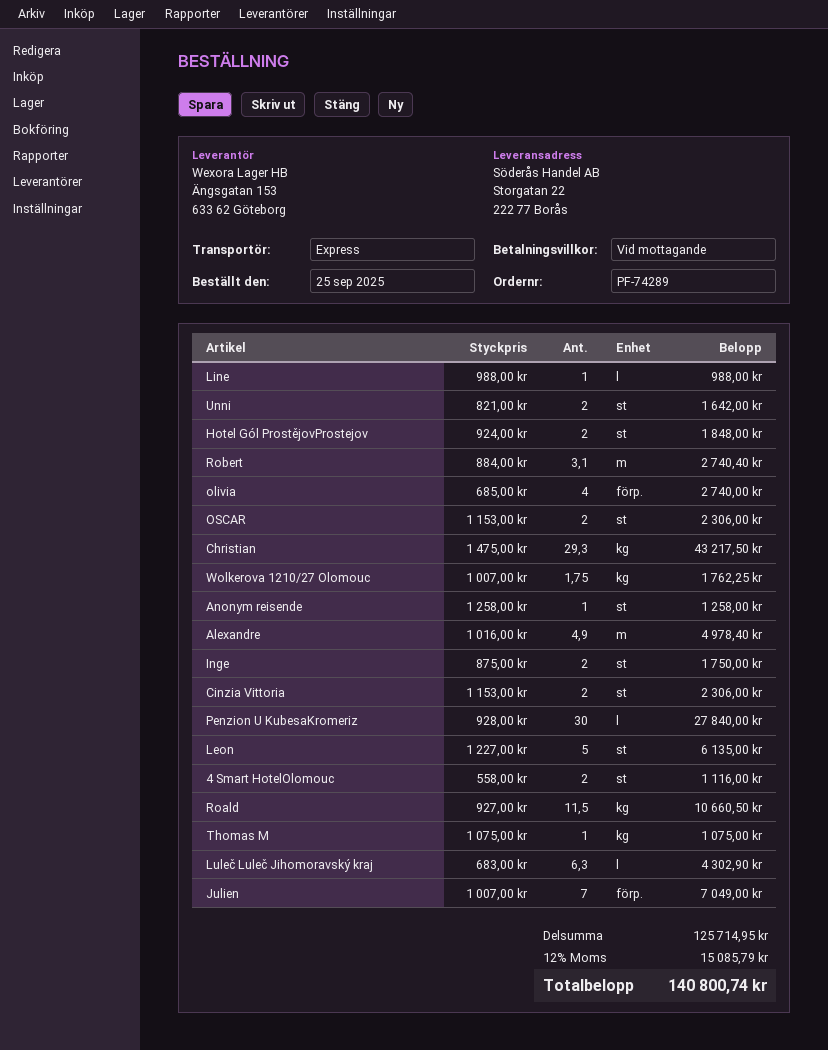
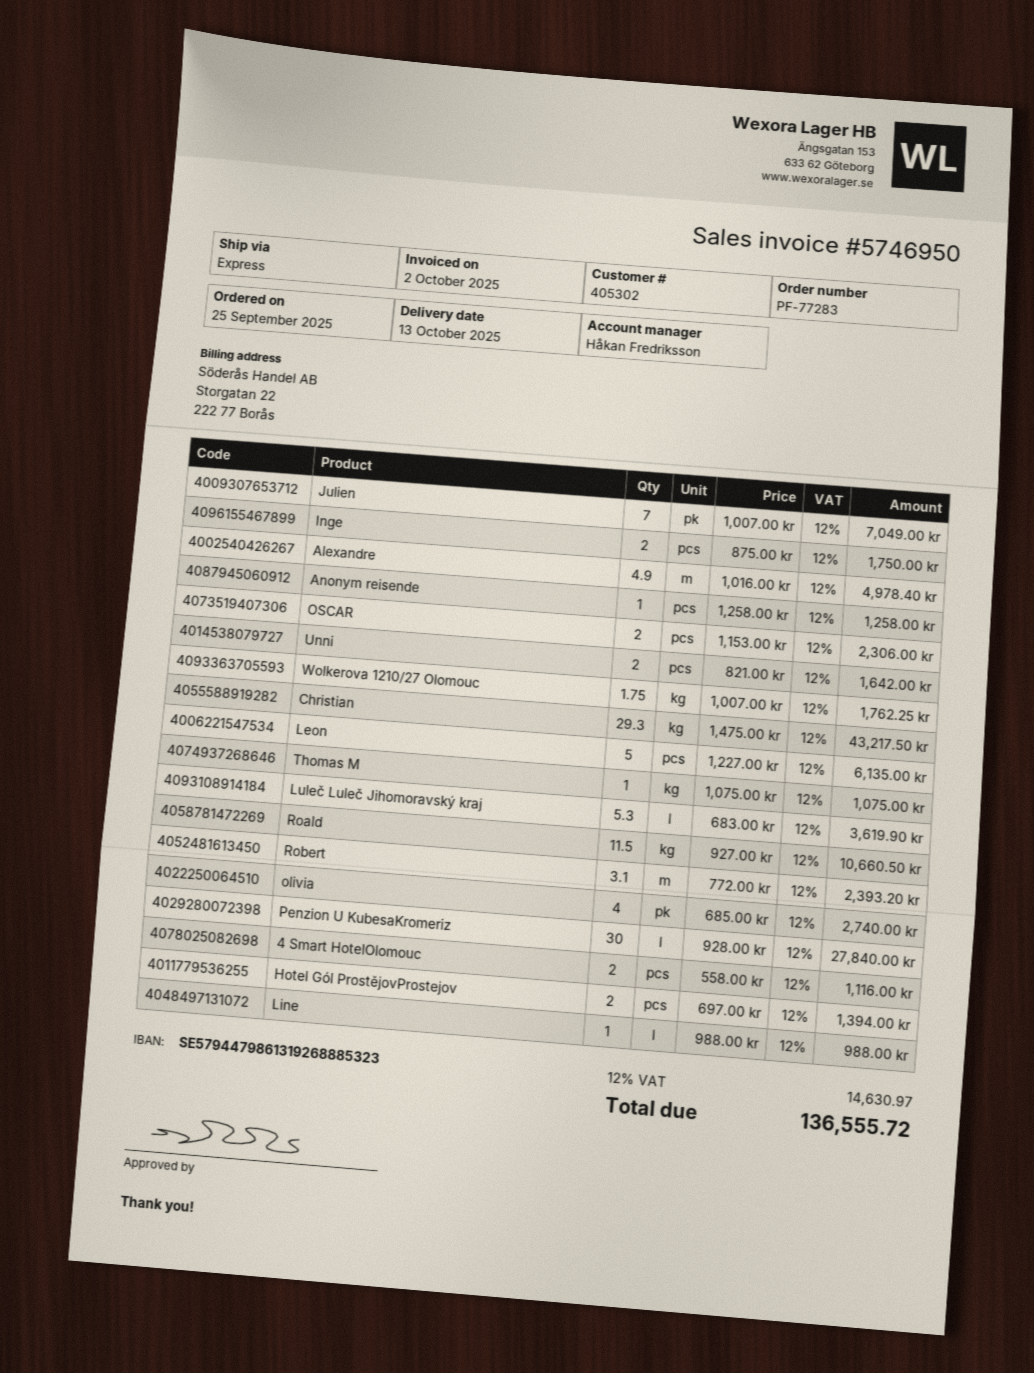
order number: PF-74289 -> PF-77283
Hotel Gól ProstějovProstejov: 2 x 924.00 = 1848.00 -> 2 x 697.00 = 1394.00
Robert: 3.1 x 884.00 = 2740.40 -> 3.1 x 772.00 = 2393.20
Cinzia Vittoria: 2 x 1153.00 = 2306.00 -> none
Luleč Luleč Jihomoravský kraj: 6.3 x 683.00 = 4302.90 -> 5.3 x 683.00 = 3619.90
tax: 12% = 15085.79 -> 12% = 14630.97
total: 140800.74 -> 136555.72

